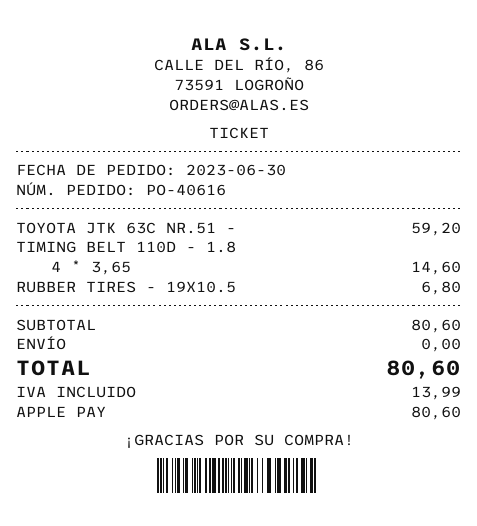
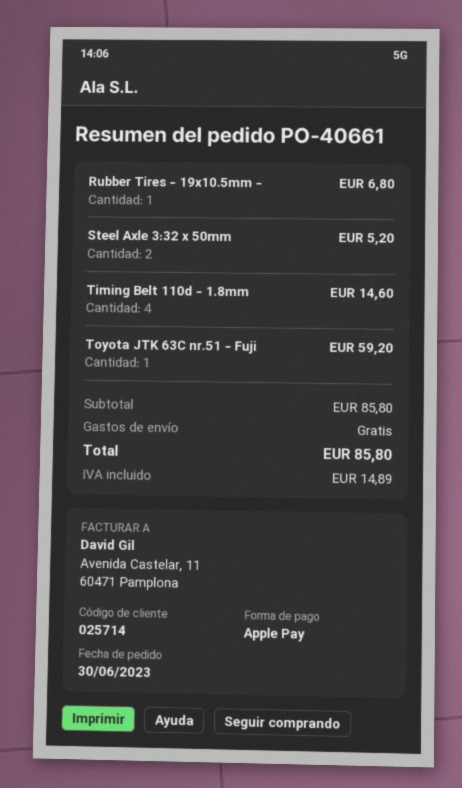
order number: PO-40616 -> PO-40661
Steel Axle 3:32 x 50mm: none -> 2 for 5.20
subtotal: 80.60 -> 85.80
tax: 13.99 -> 14.89
total: 80.60 -> 85.80

